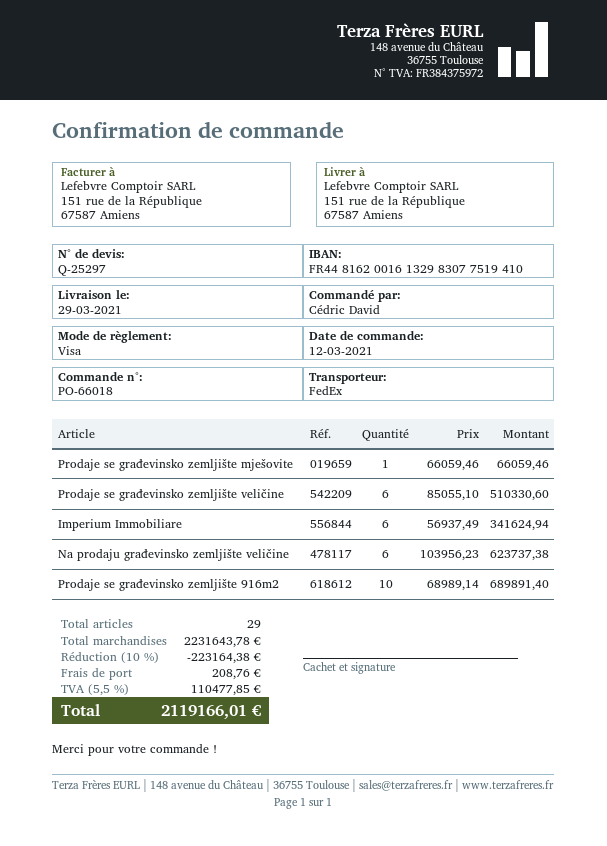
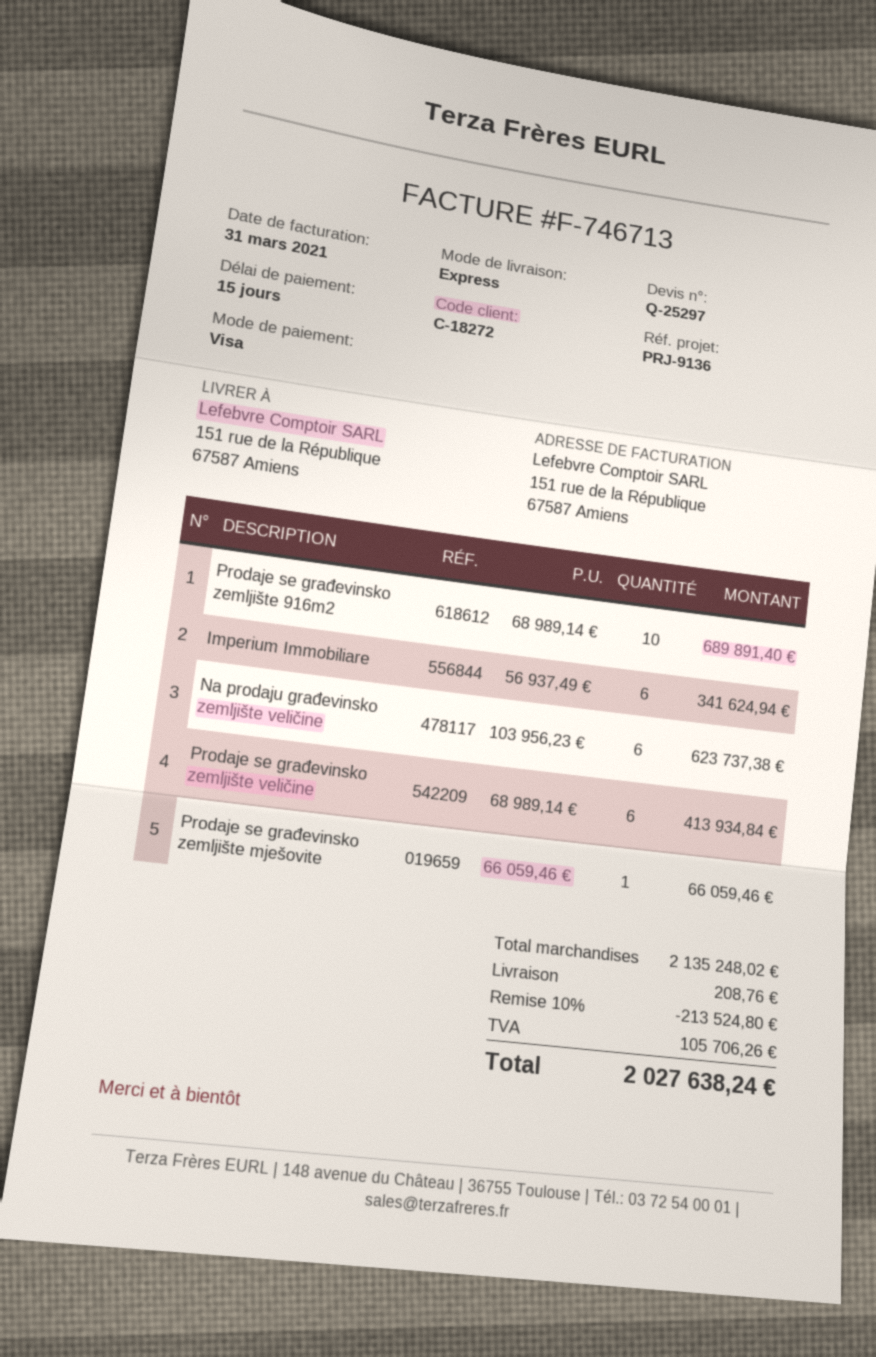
shipping method: FedEx -> express
Prodaje se građevinsko zemljište veličine: 6 x 85055.10 = 510330.60 -> 6 x 68989.14 = 413934.84
subtotal: 2231643.78 -> 2135248.02
discount: 10% = 223164.38 -> 10% = 213524.80
tax: 110477.85 -> 105706.26
total: 2119166.01 -> 2027638.24

